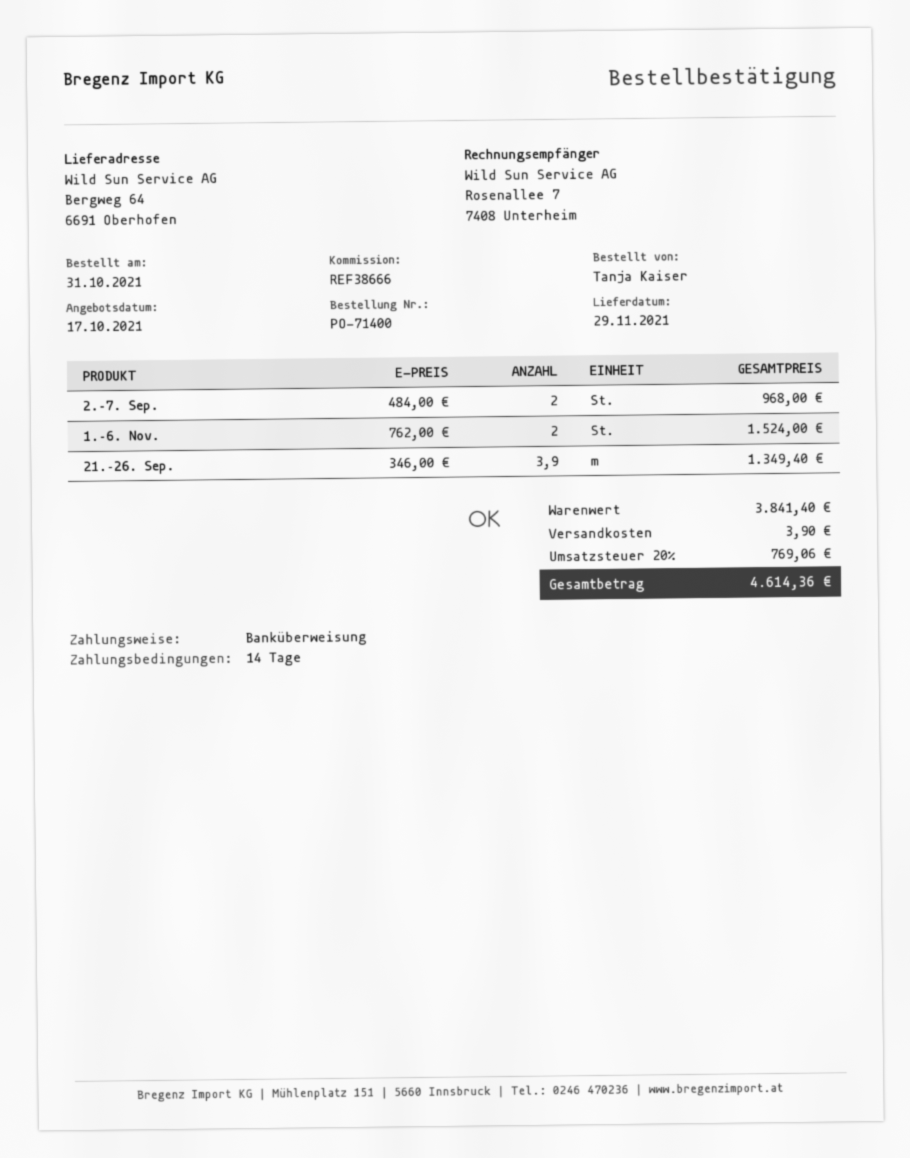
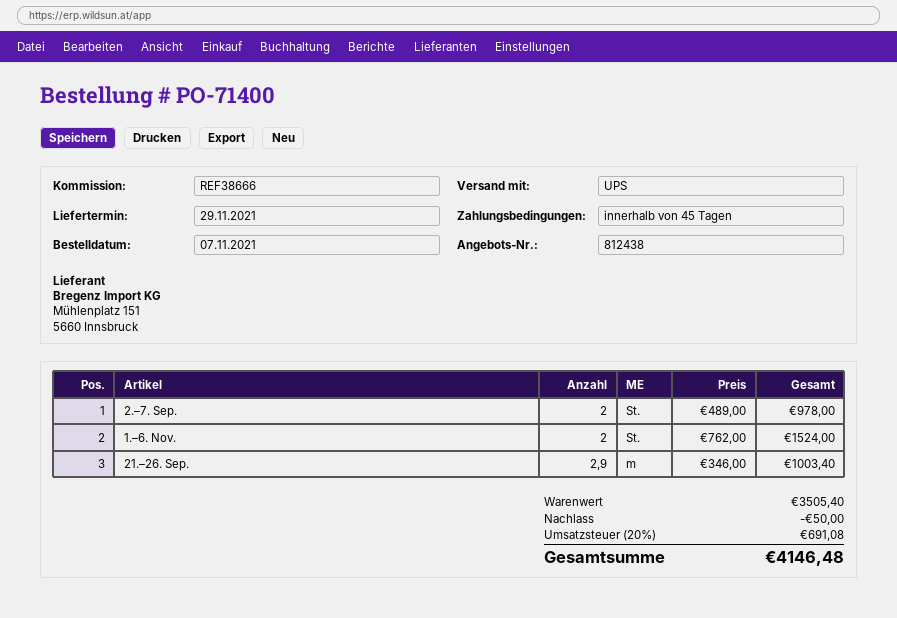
order date: 2021-10-31 -> 2021-11-07
payment terms: 14 days -> 45 days
2.–7. Sep.: 2 x 484.00 = 968.00 -> 2 x 489.00 = 978.00
21.–26. Sep.: 3.9 x 346.00 = 1349.40 -> 2.9 x 346.00 = 1003.40
subtotal: 3841.40 -> 3505.40
discount: none -> 50.00
shipping: 3.90 -> none
tax: 20% = 769.06 -> 20% = 691.08
total: 4614.36 -> 4146.48

